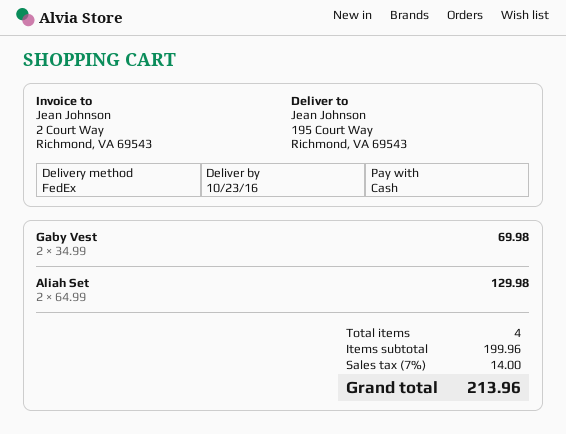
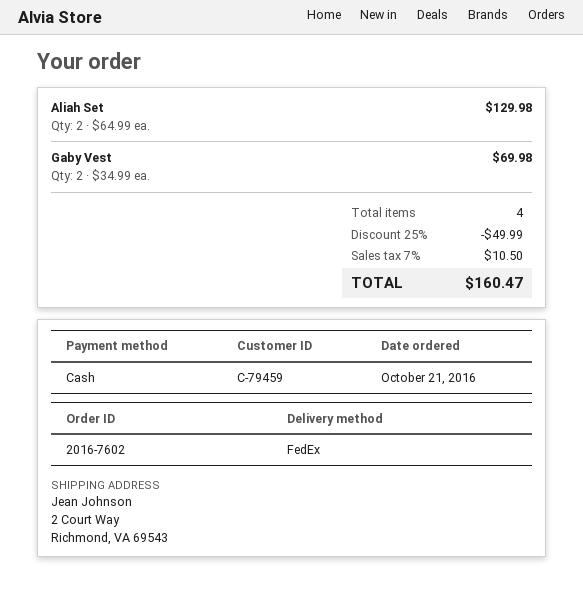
ship to: 195 Court Way, Richmond, VA 69543 -> 2 Court Way, Richmond, VA 69543
discount: none -> 25% = 49.99
tax: 7% = 14.00 -> 7% = 10.50
total: 213.96 -> 160.47

